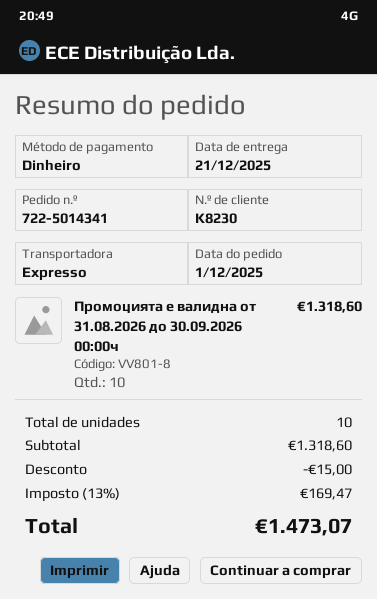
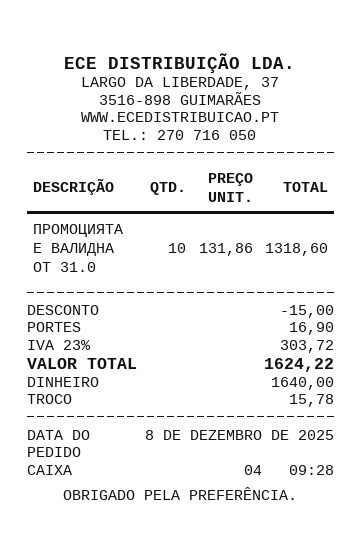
order date: 2025-12-01 -> 2025-12-08
shipping: none -> 16.90
tax: 13% = 169.47 -> 23% = 303.72
total: 1473.07 -> 1624.22

